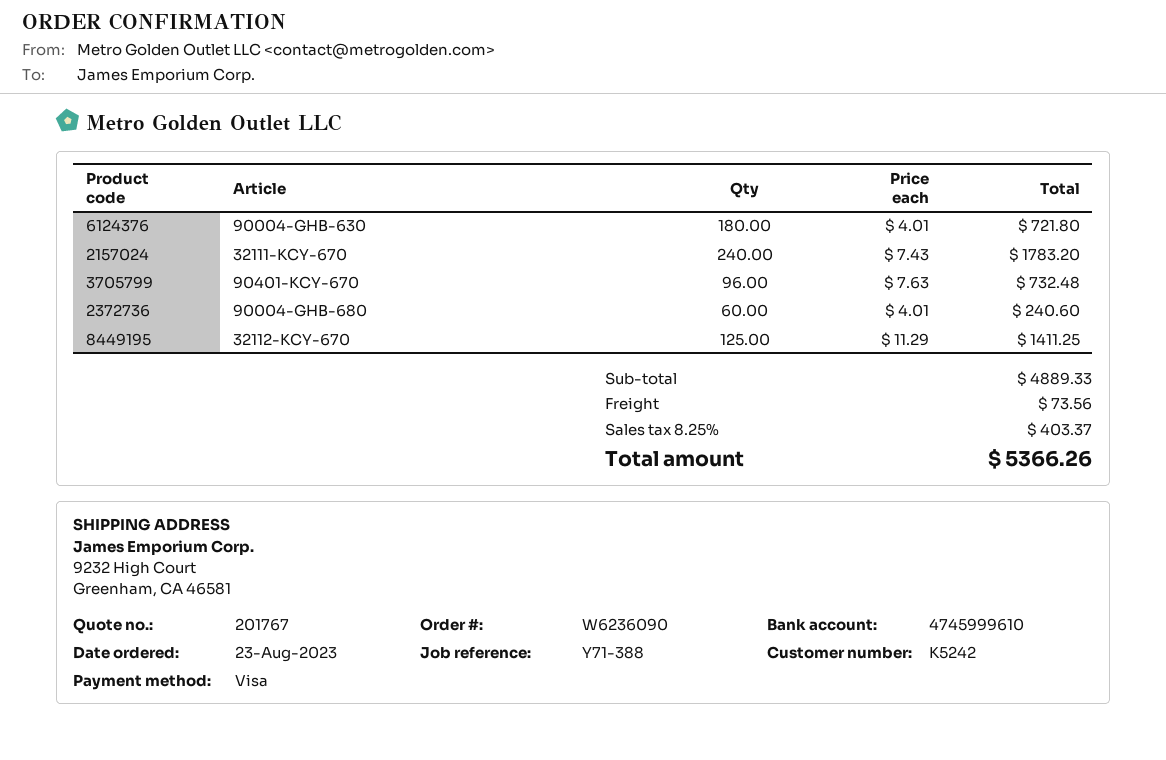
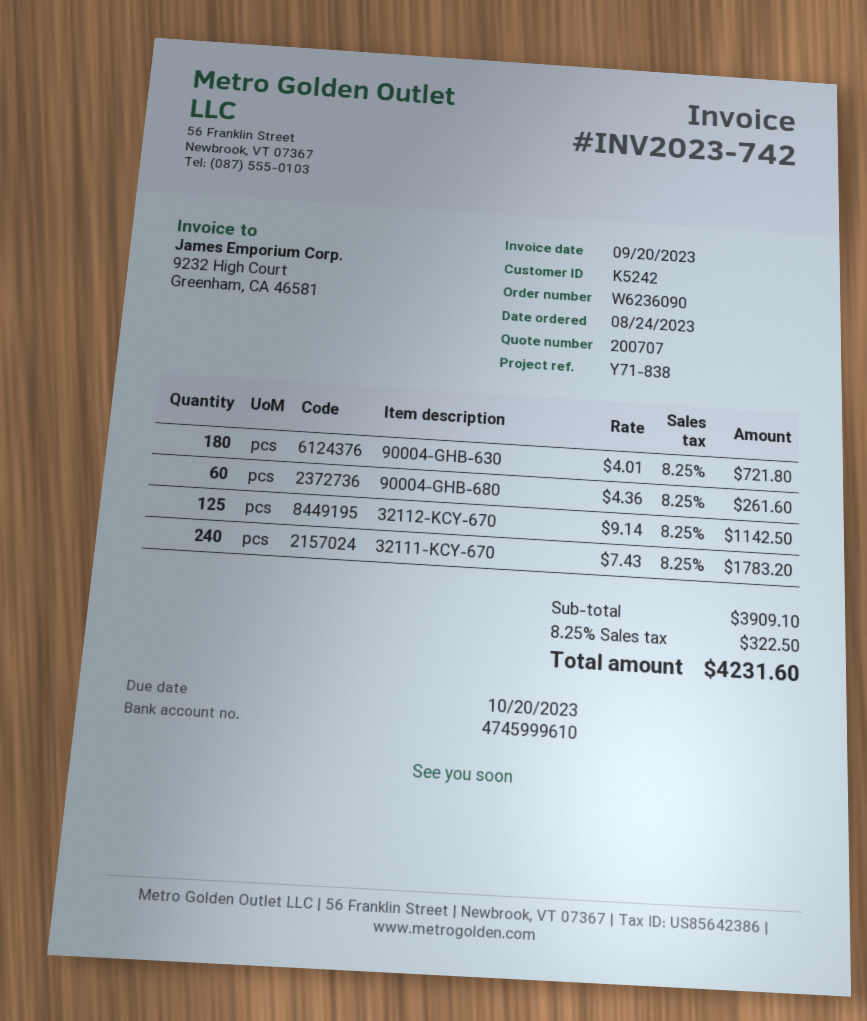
quote number: 201767 -> 200707
order date: 2023-08-23 -> 2023-08-24
reference: Y71-388 -> Y71-838
90401-KCY-670: 96 x 7.63 = 732.48 -> none
90004-GHB-680: 60 x 4.01 = 240.60 -> 60 x 4.36 = 261.60
32112-KCY-670: 125 x 11.29 = 1411.25 -> 125 x 9.14 = 1142.50
subtotal: 4889.33 -> 3909.10
shipping: 73.56 -> none
tax: 8.25% = 403.37 -> 8.25% = 322.50
total: 5366.26 -> 4231.60

